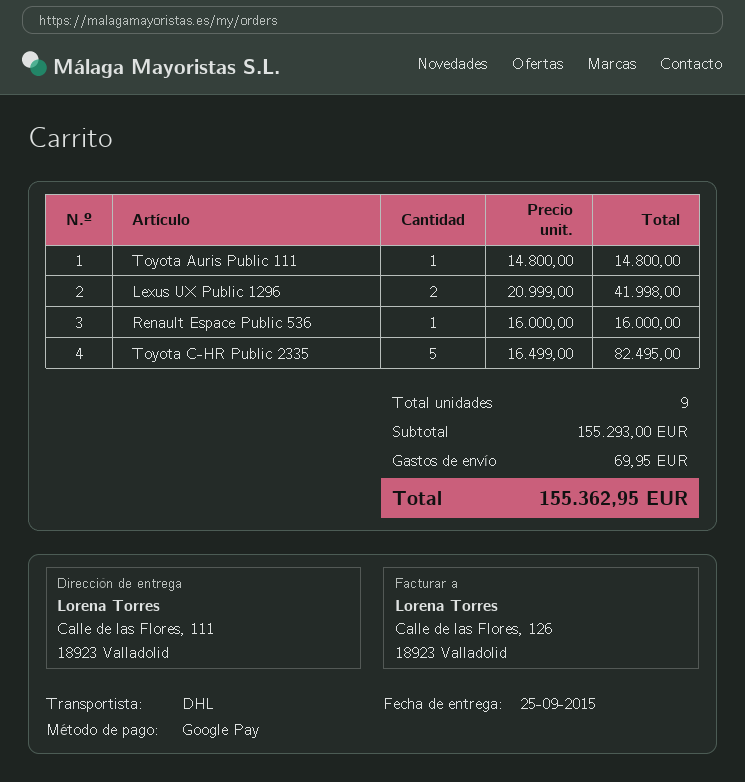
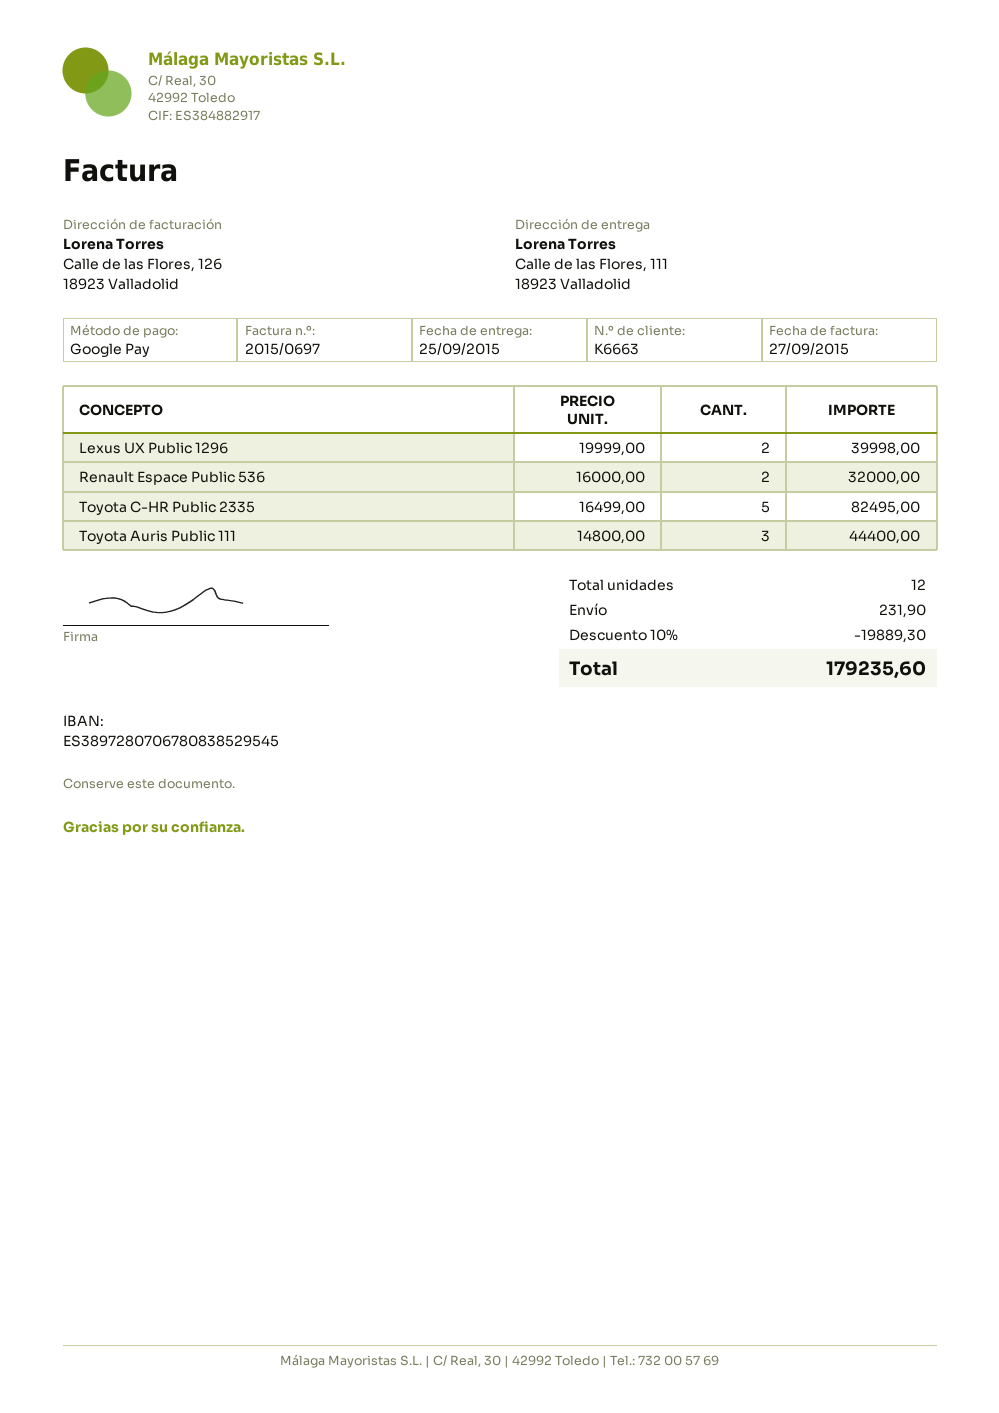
Toyota Auris Public 111: 1 x 14800.00 = 14800.00 -> 3 x 14800.00 = 44400.00
Lexus UX Public 1296: 2 x 20999.00 = 41998.00 -> 2 x 19999.00 = 39998.00
Renault Espace Public 536: 1 x 16000.00 = 16000.00 -> 2 x 16000.00 = 32000.00
total quantity: 9 -> 12
discount: none -> 10% = 19889.30
shipping: 69.95 -> 231.90
total: 155362.95 -> 179235.60

